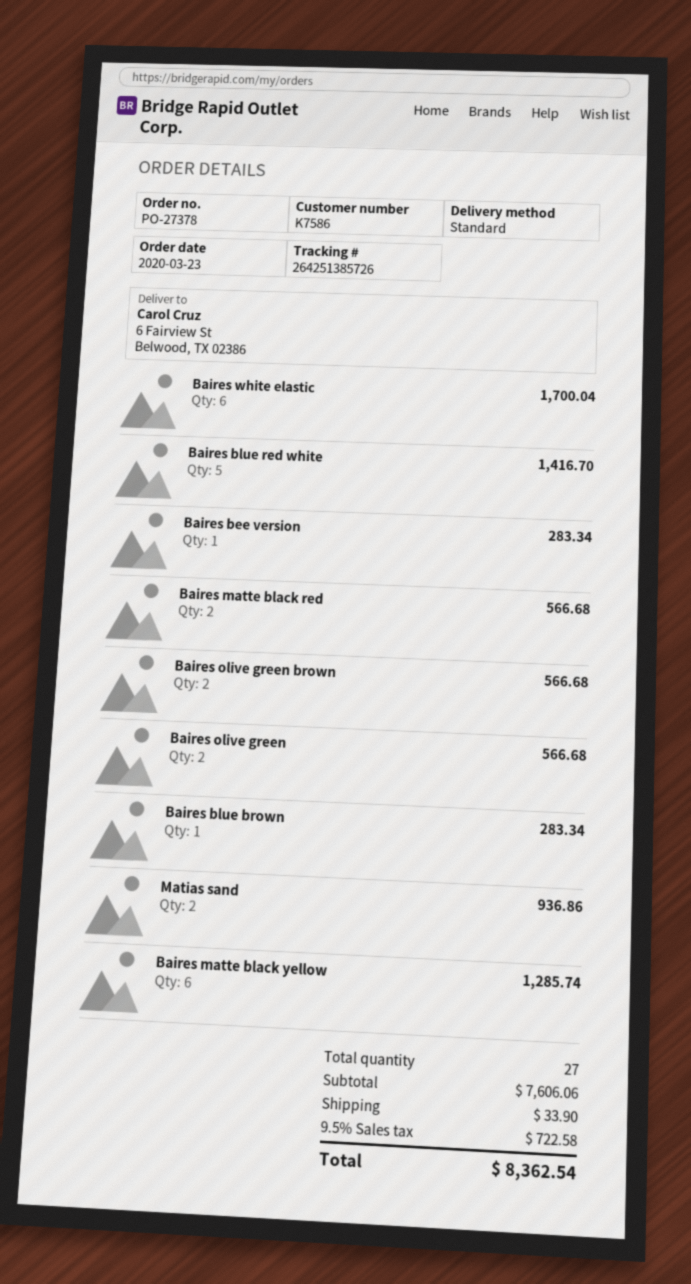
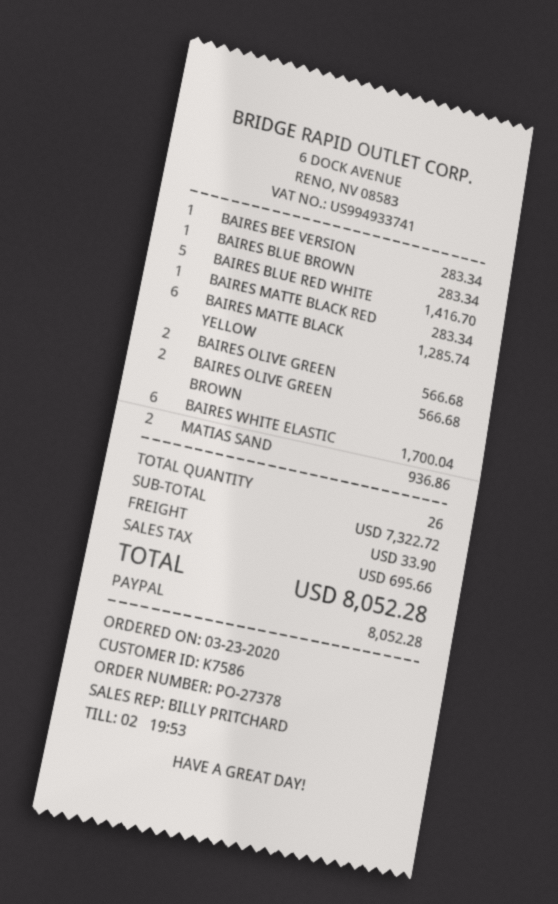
Baires matte black red: 2 for 566.68 -> 1 for 283.34
total quantity: 27 -> 26
subtotal: 7606.06 -> 7322.72
tax: 722.58 -> 695.66
total: 8362.54 -> 8052.28

